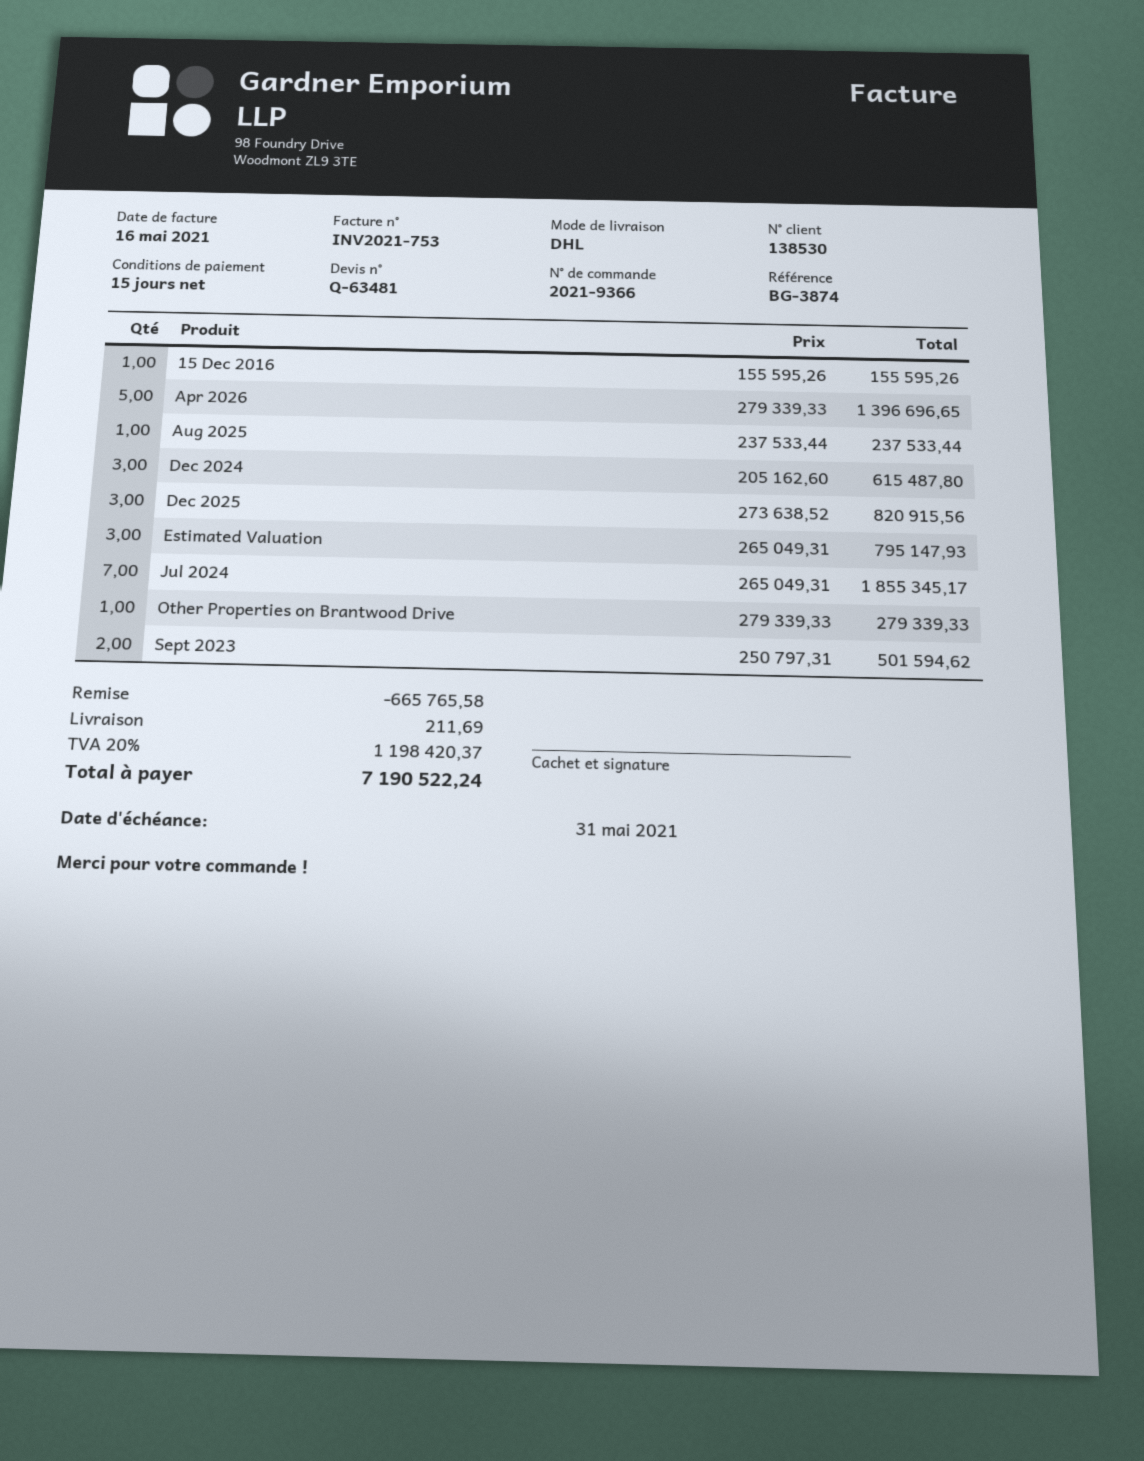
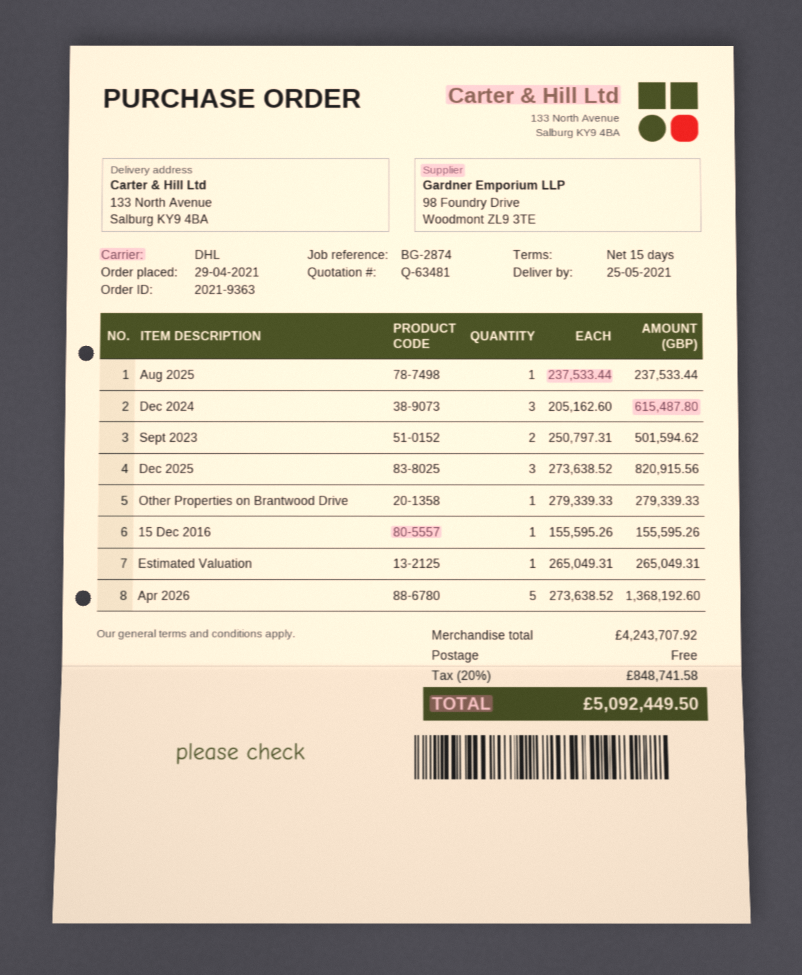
order number: 2021-9366 -> 2021-9363
reference: BG-3874 -> BG-2874
Apr 2026: 5 x 279339.33 = 1396696.65 -> 5 x 273638.52 = 1368192.60
Estimated Valuation: 3 x 265049.31 = 795147.93 -> 1 x 265049.31 = 265049.31
Jul 2024: 7 x 265049.31 = 1855345.17 -> none
discount: 665765.58 -> none
shipping: 211.69 -> 0.00
tax: 20% = 1198420.37 -> 20% = 848741.58
total: 7190522.24 -> 5092449.50

